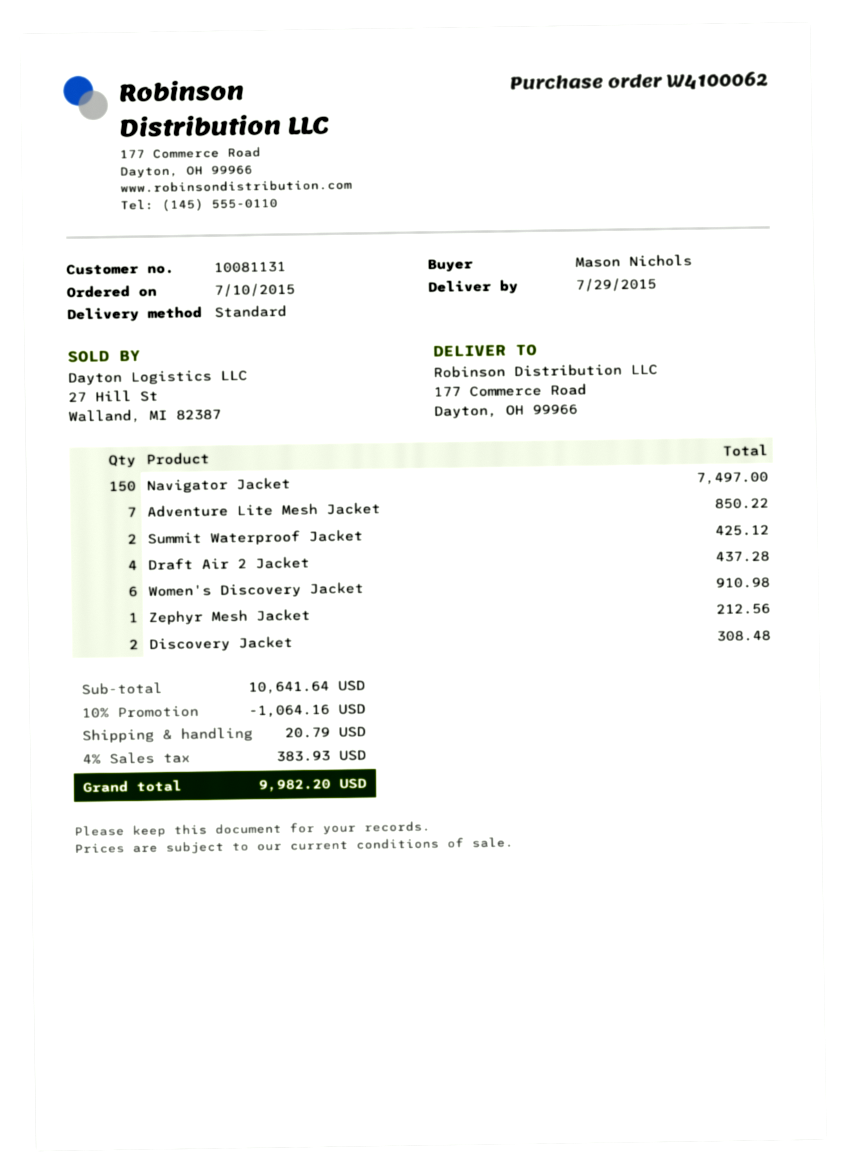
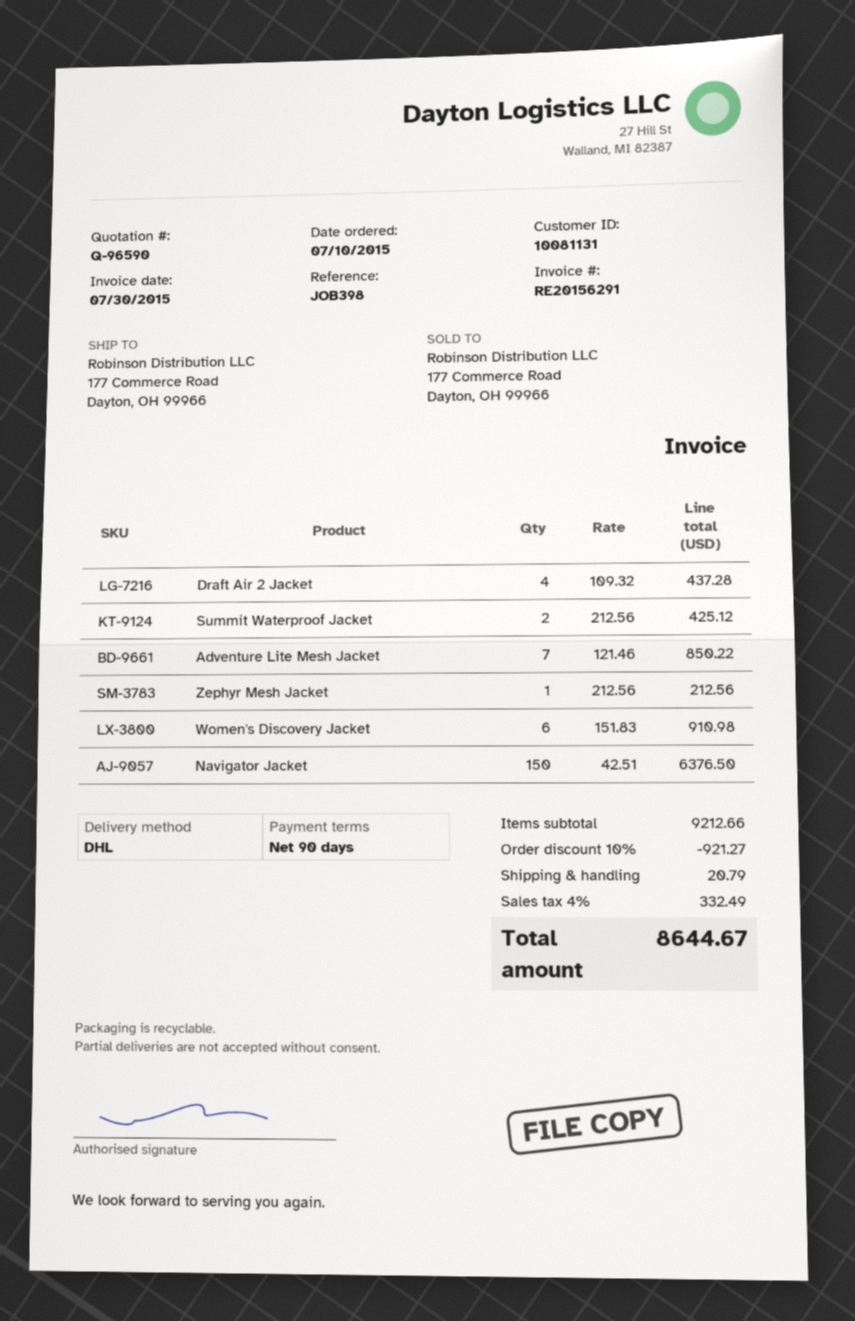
shipping method: standard -> DHL
Navigator Jacket: 150 for 7497.00 -> 150 for 6376.50
Discovery Jacket: 2 for 308.48 -> none
subtotal: 10641.64 -> 9212.66
discount: 10% = 1064.16 -> 10% = 921.27
tax: 4% = 383.93 -> 4% = 332.49
total: 9982.20 -> 8644.67

